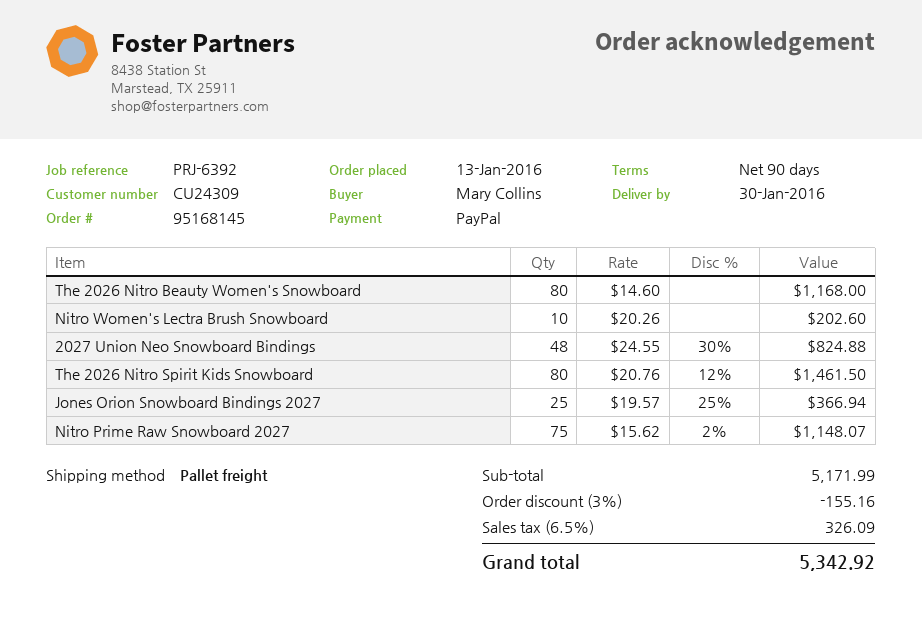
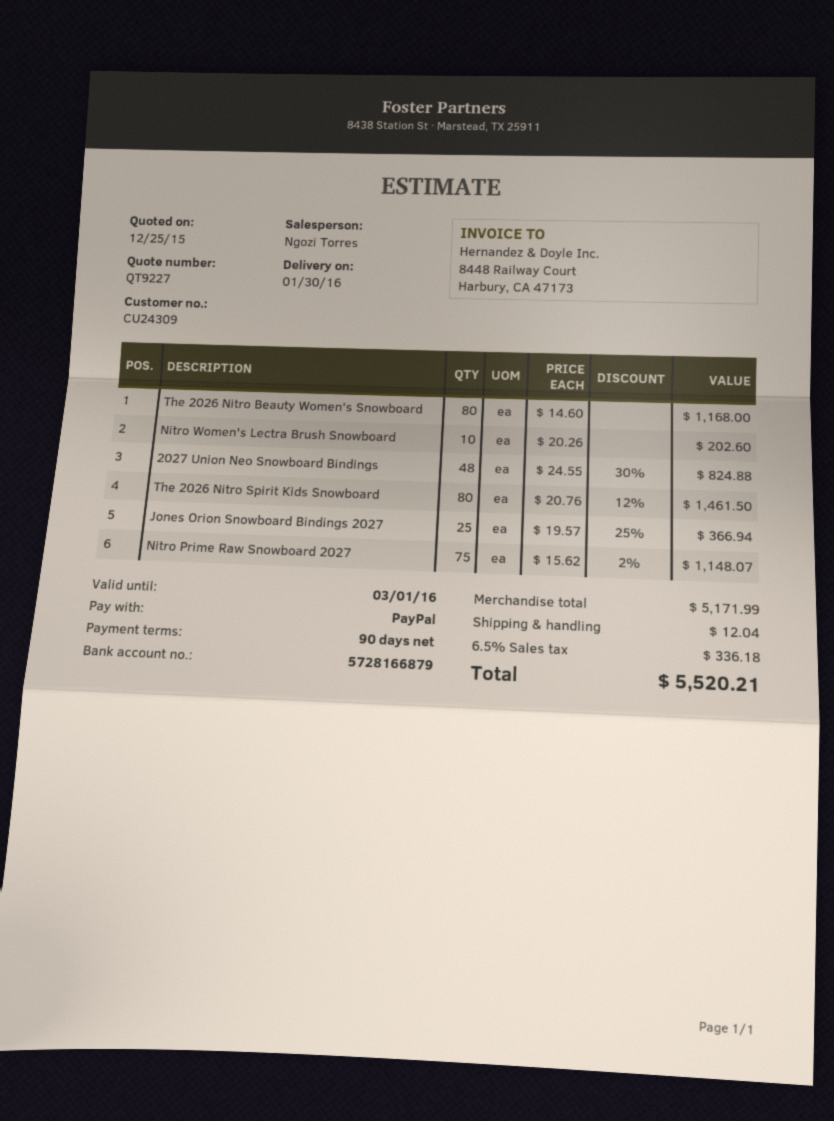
discount: 3% = 155.16 -> none
shipping: none -> 12.04
tax: 6.5% = 326.09 -> 6.5% = 336.18
total: 5342.92 -> 5520.21

